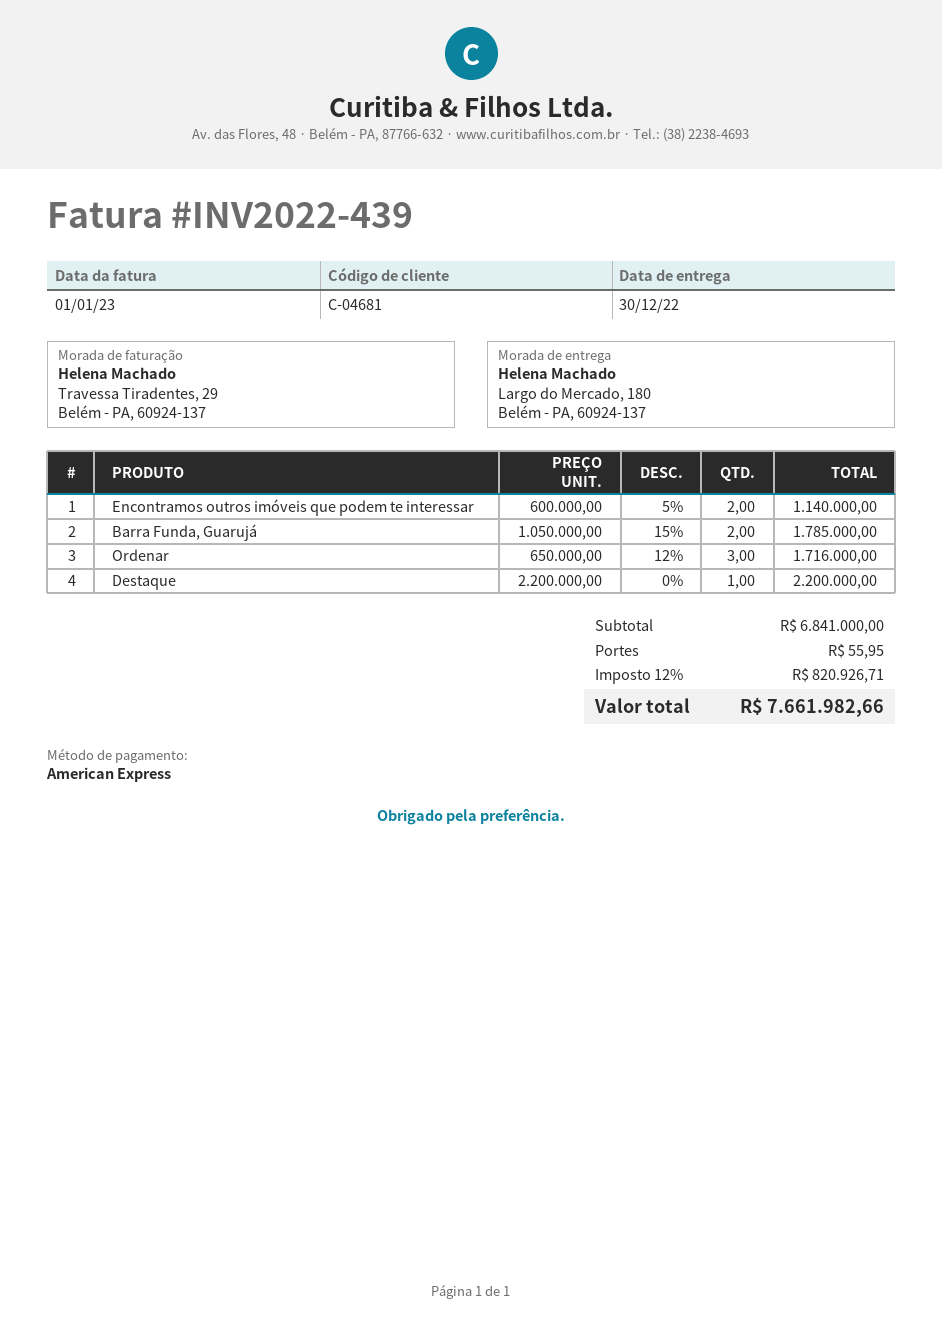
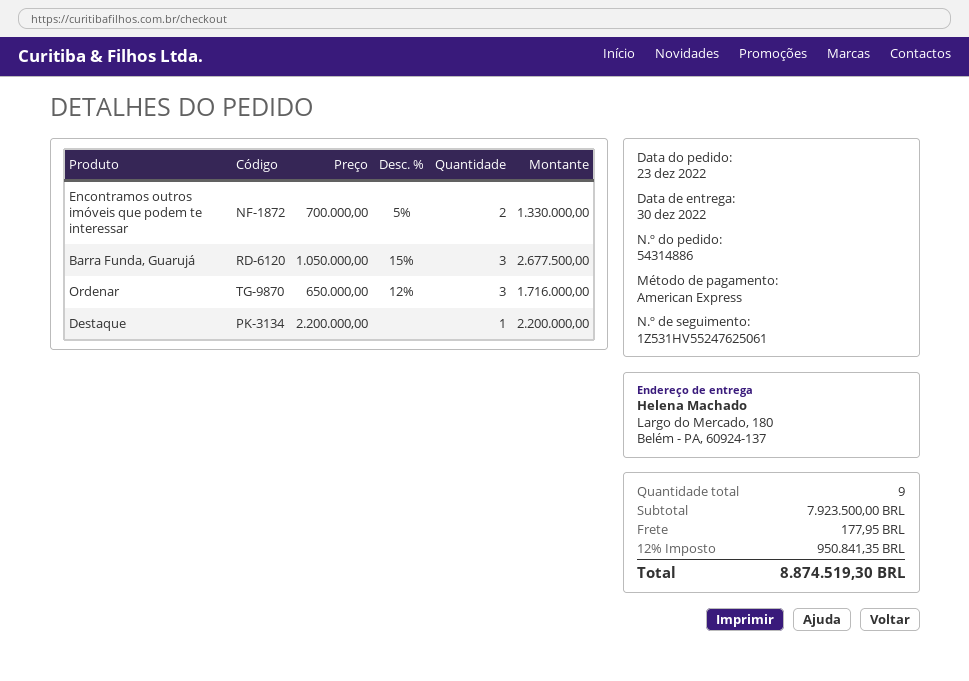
Encontramos outros imóveis que podem te interessar: 2 x 600000.00 - 5% = 1140000.00 -> 2 x 700000.00 - 5% = 1330000.00
Barra Funda, Guarujá: 2 x 1050000.00 - 15% = 1785000.00 -> 3 x 1050000.00 - 15% = 2677500.00
subtotal: 6841000.00 -> 7923500.00
shipping: 55.95 -> 177.95
tax: 12% = 820926.71 -> 12% = 950841.35
total: 7661982.66 -> 8874519.30

